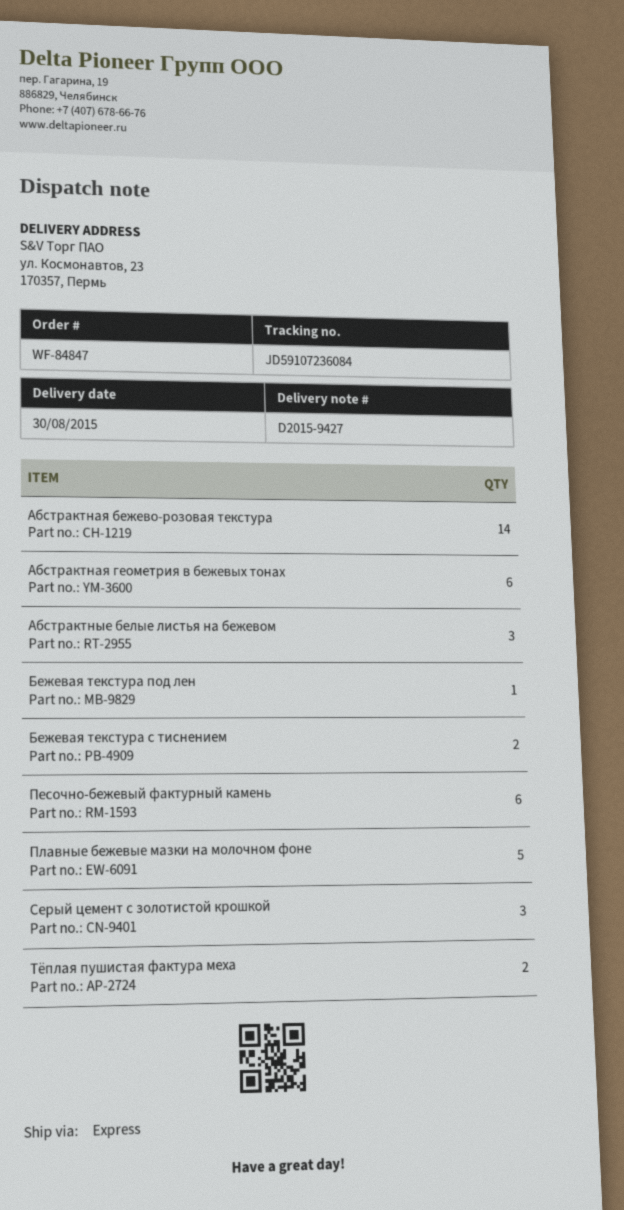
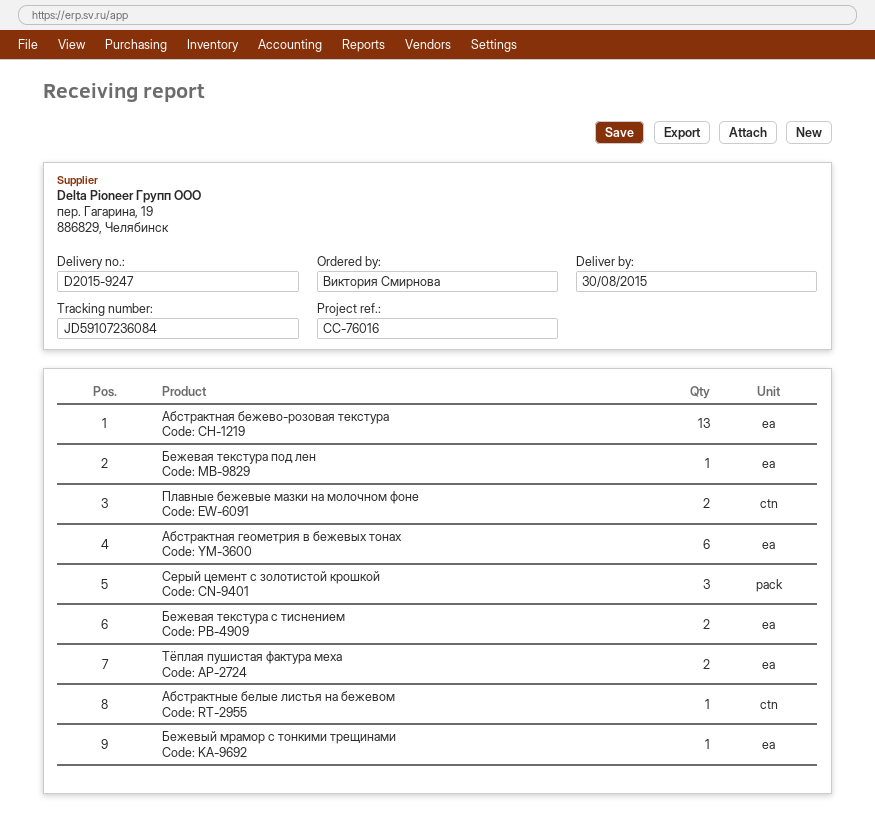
delivery note number: D2015-9427 -> D2015-9247
Абстрактная бежево-розовая текстура: 14 -> 13
Абстрактные белые листья на бежевом: 3 -> 1
Песочно-бежевый фактурный камень: 6 -> none
Плавные бежевые мазки на молочном фоне: 5 -> 2
Бежевый мрамор с тонкими трещинами: none -> 1

